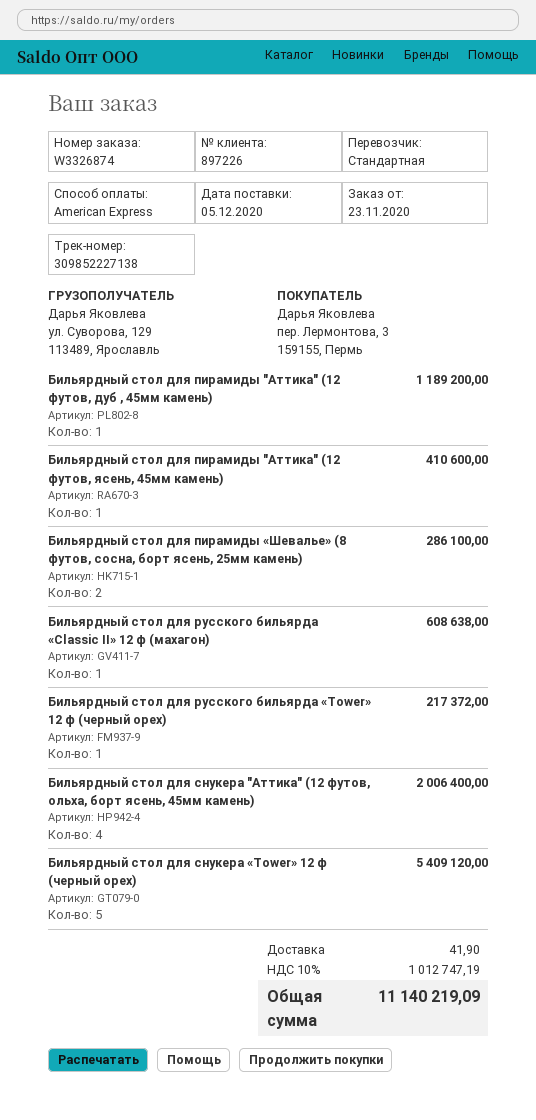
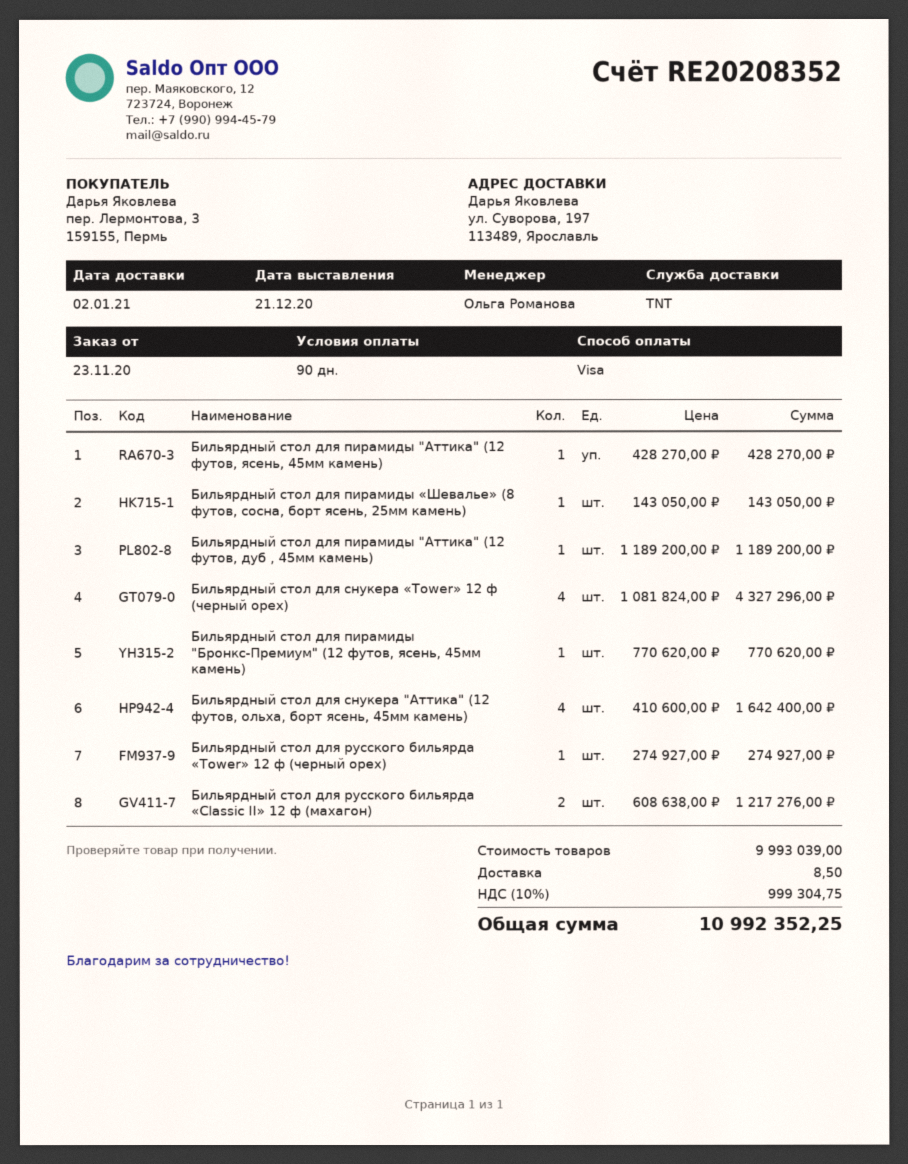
delivery date: 2020-12-05 -> 2021-01-02
payment method: American Express -> Visa
shipping method: standard -> TNT
ship to: ул. Суворова, 129, 113489, Ярославль -> ул. Суворова, 197, 113489, Ярославль
Бильярдный стол для пирамиды "Аттика" (12 футов, ясень, 45мм камень): 1 for 410600.00 -> 1 for 428270.00
Бильярдный стол для пирамиды «Шевалье» (8 футов, сосна, борт ясень, 25мм камень): 2 for 286100.00 -> 1 for 143050.00
Бильярдный стол для русского бильярда «Classic II» 12 ф (махагон): 1 for 608638.00 -> 2 for 1217276.00
Бильярдный стол для русского бильярда «Tower» 12 ф (черный орех): 1 for 217372.00 -> 1 for 274927.00
Бильярдный стол для снукера "Аттика" (12 футов, ольха, борт ясень, 45мм камень): 4 for 2006400.00 -> 4 for 1642400.00
Бильярдный стол для снукера «Tower» 12 ф (черный орех): 5 for 5409120.00 -> 4 for 4327296.00
Бильярдный стол для пирамиды "Бронкс-Премиум" (12 футов, ясень, 45мм камень): none -> 1 for 770620.00
shipping: 41.90 -> 8.50
tax: 10% = 1012747.19 -> 10% = 999304.75
total: 11140219.09 -> 10992352.25

